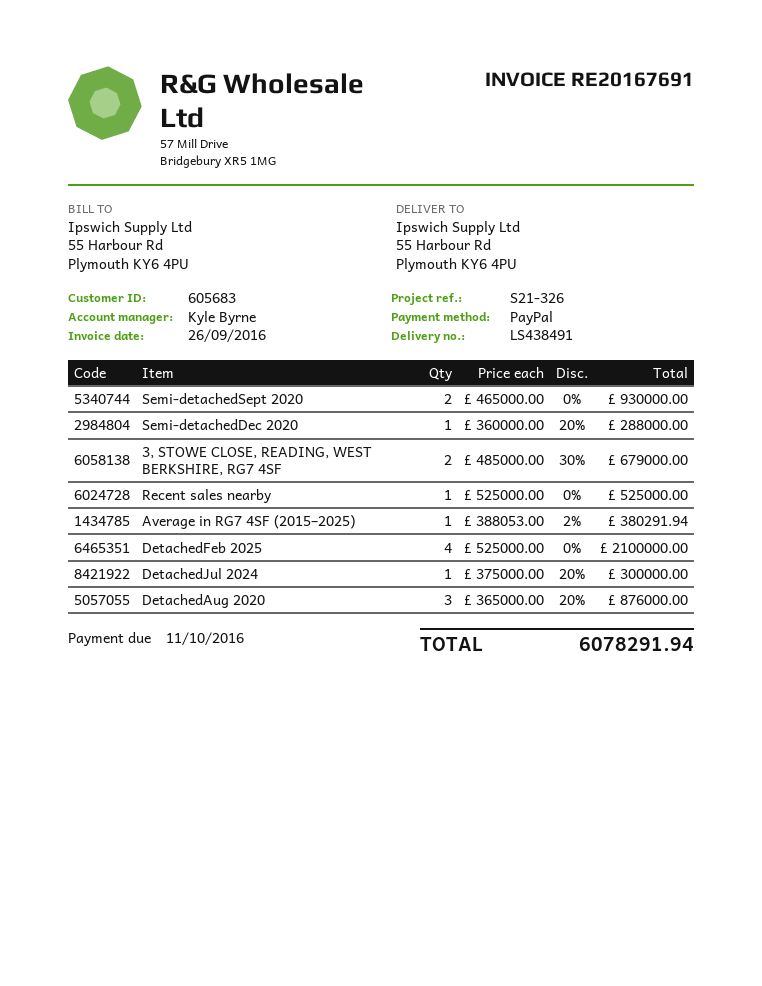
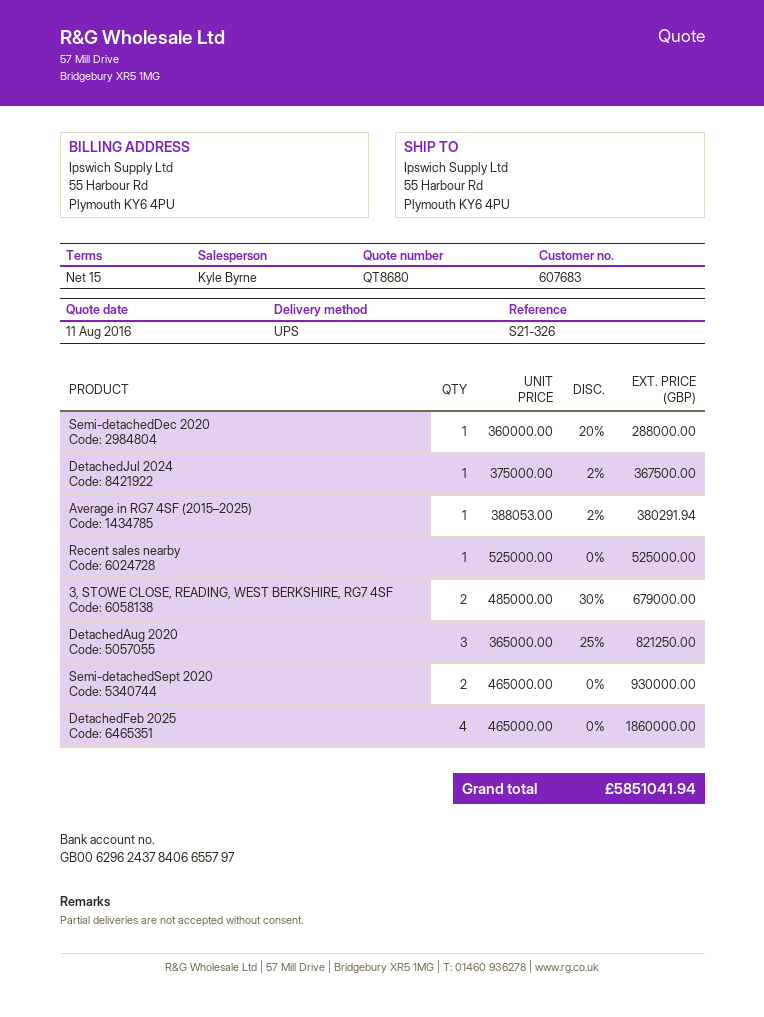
customer number: 605683 -> 607683
DetachedFeb 2025: 4 x 525000.00 = 2100000.00 -> 4 x 465000.00 = 1860000.00
DetachedJul 2024: 1 x 375000.00 - 20% = 300000.00 -> 1 x 375000.00 - 2% = 367500.00
DetachedAug 2020: 3 x 365000.00 - 20% = 876000.00 -> 3 x 365000.00 - 25% = 821250.00
total: 6078291.94 -> 5851041.94

